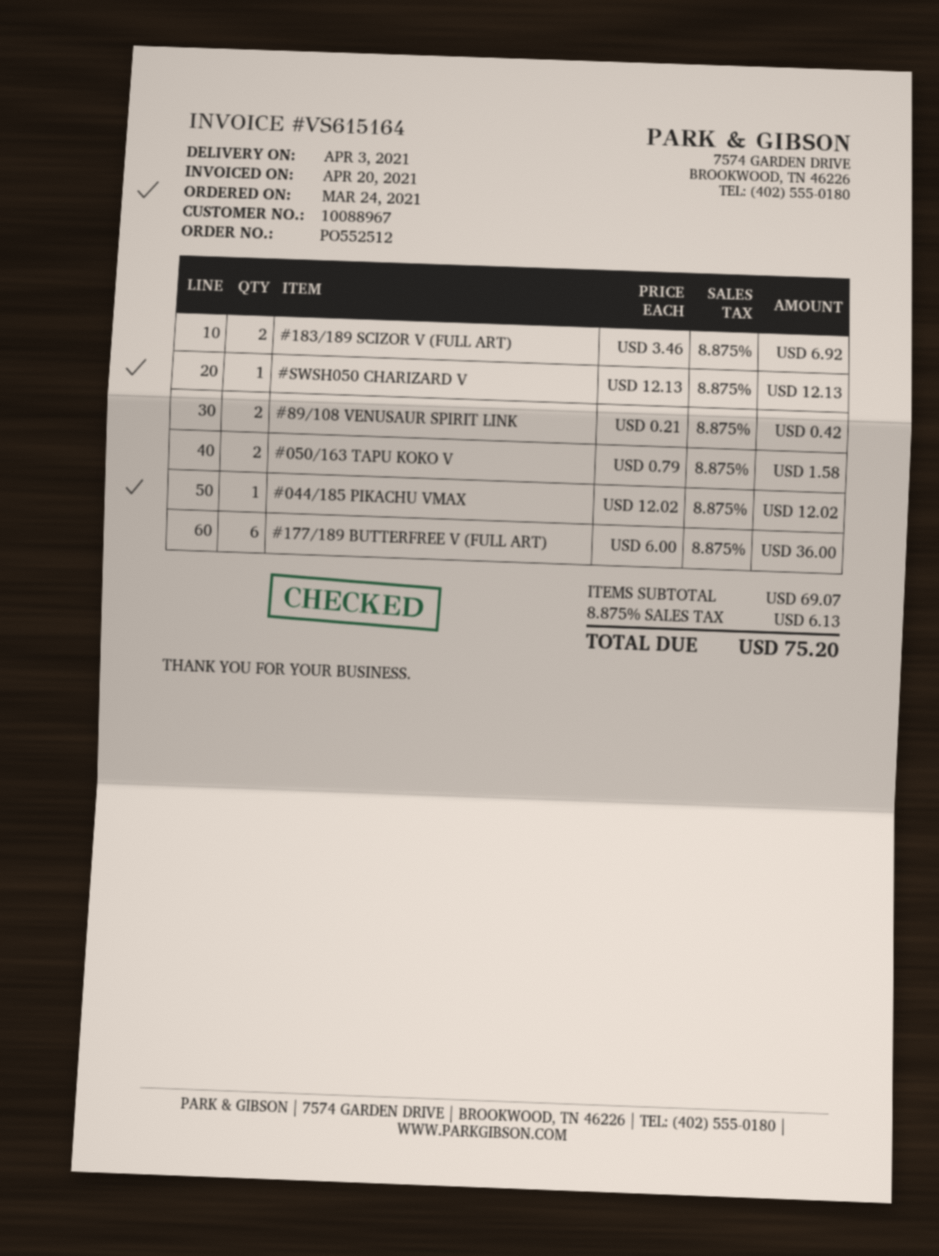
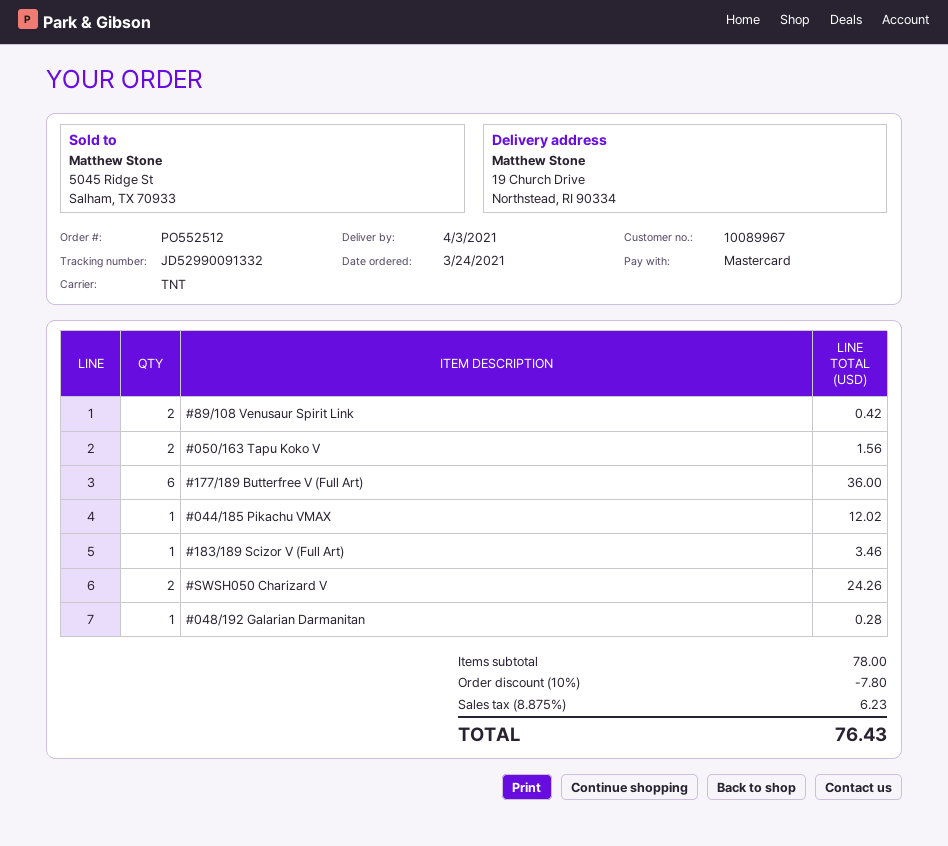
customer number: 10088967 -> 10089967
#183/189 SCIZOR V (FULL ART): 2 for 6.92 -> 1 for 3.46
#SWSH050 CHARIZARD V: 1 for 12.13 -> 2 for 24.26
#050/163 TAPU KOKO V: 2 for 1.58 -> 2 for 1.56
#048/192 Galarian Darmanitan: none -> 1 for 0.28
subtotal: 69.07 -> 78.00
discount: none -> 10% = 7.80
tax: 8.875% = 6.13 -> 8.875% = 6.23
total: 75.20 -> 76.43

